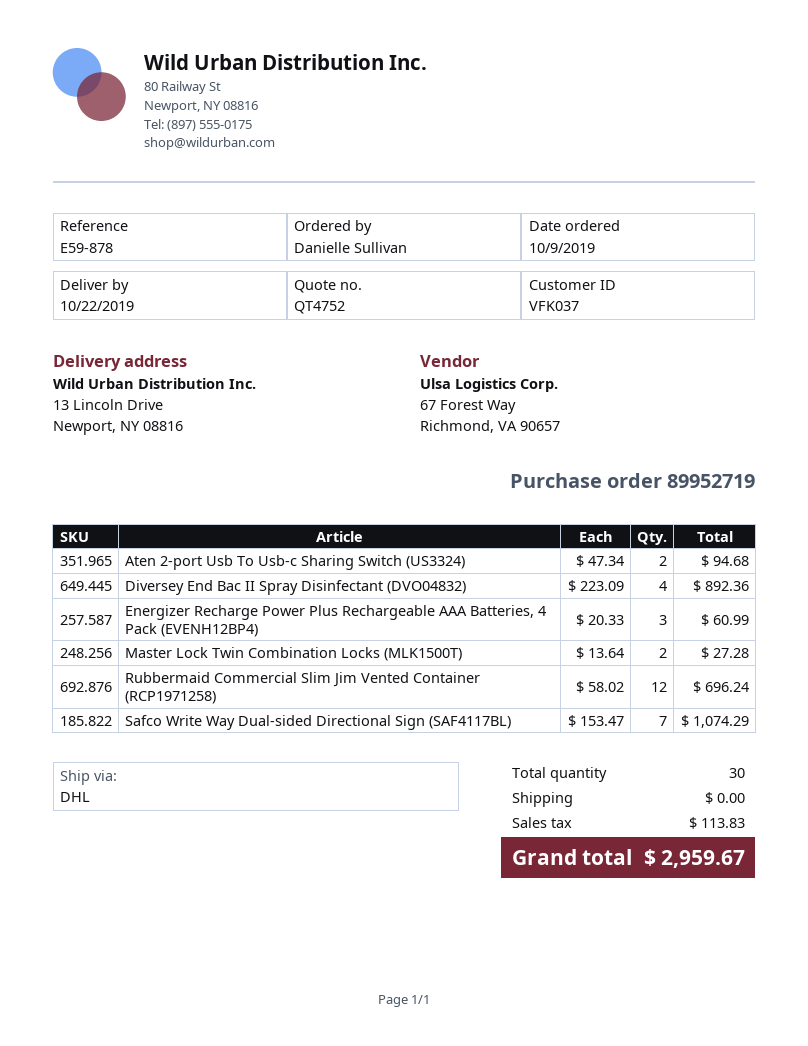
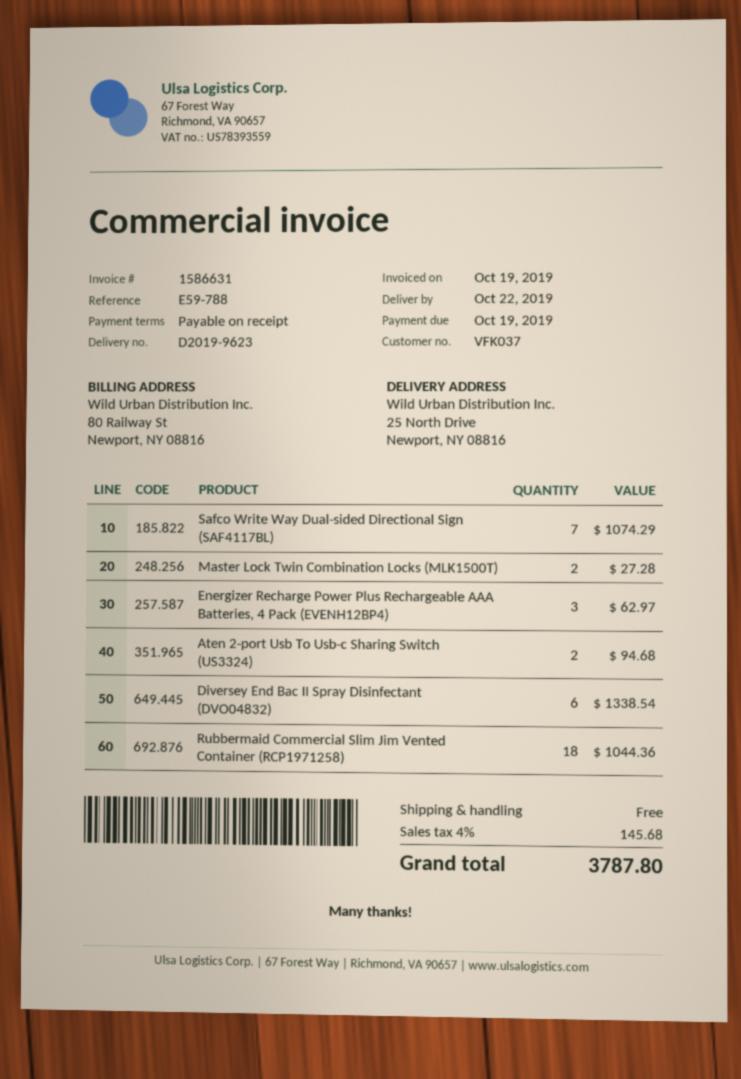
reference: E59-878 -> E59-788
ship to: 13 Lincoln Drive, Newport, NY 08816 -> 25 North Drive, Newport, NY 08816
Diversey End Bac II Spray Disinfectant (DVO04832): 4 for 892.36 -> 6 for 1338.54
Energizer Recharge Power Plus Rechargeable AAA Batteries, 4 Pack (EVENH12BP4): 3 for 60.99 -> 3 for 62.97
Rubbermaid Commercial Slim Jim Vented Container (RCP1971258): 12 for 696.24 -> 18 for 1044.36
tax: 113.83 -> 145.68
total: 2959.67 -> 3787.80

